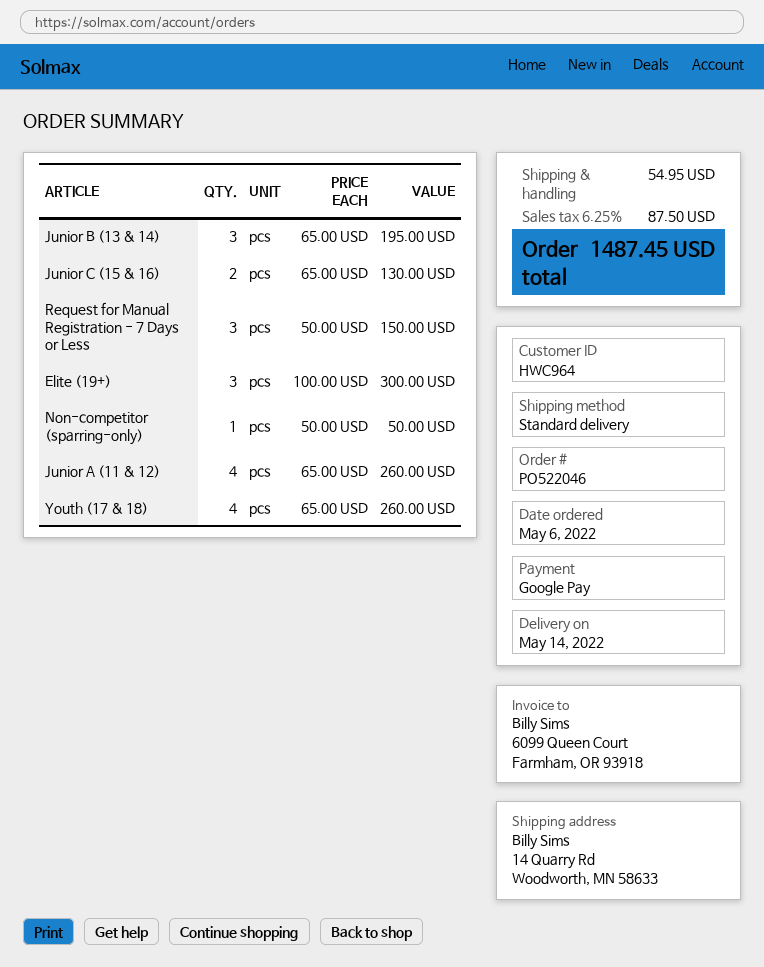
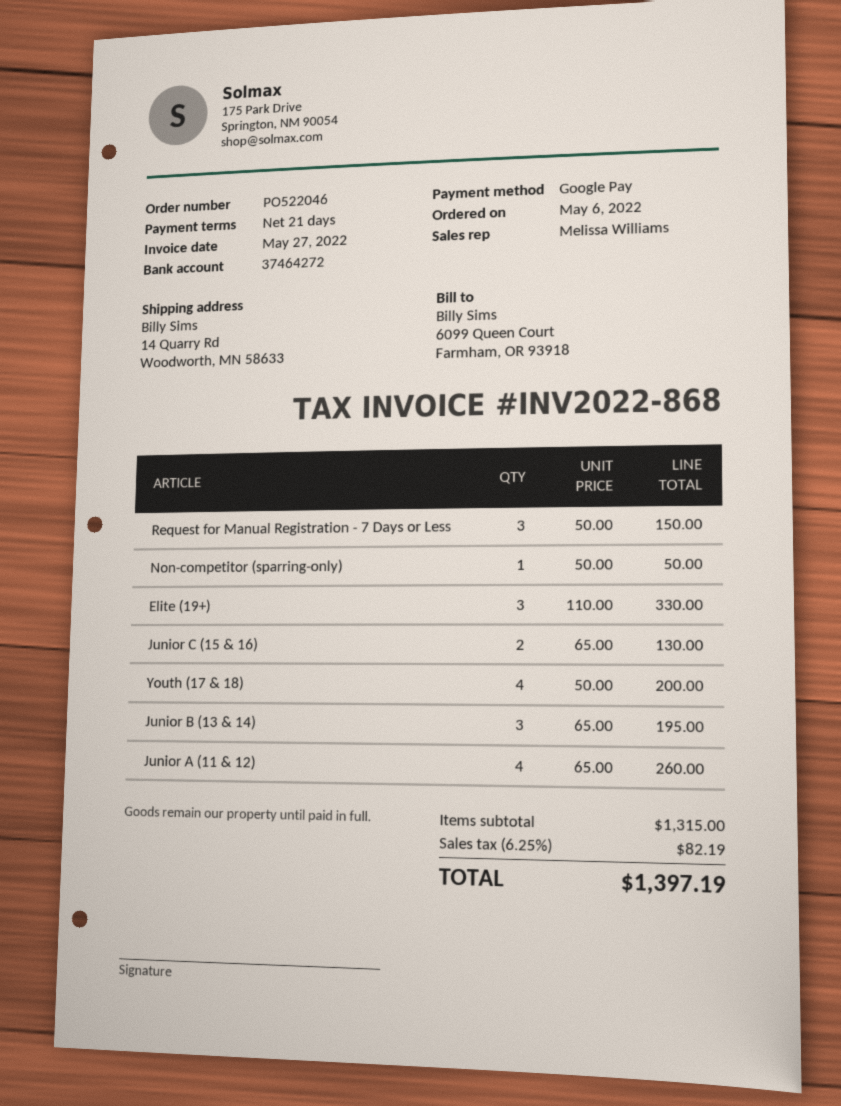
Elite (19+): 3 x 100.00 = 300.00 -> 3 x 110.00 = 330.00
Youth (17 & 18): 4 x 65.00 = 260.00 -> 4 x 50.00 = 200.00
shipping: 54.95 -> none
tax: 6.25% = 87.50 -> 6.25% = 82.19
total: 1487.45 -> 1397.19

